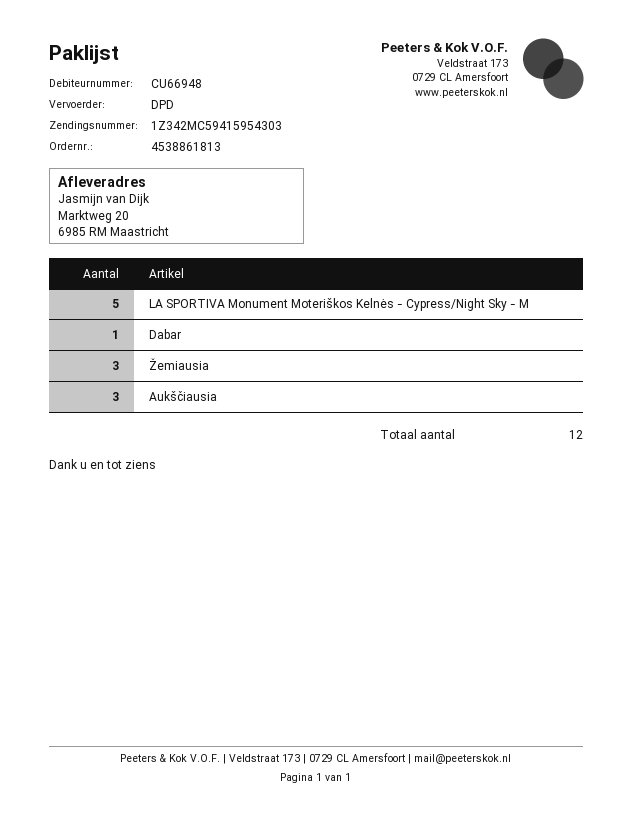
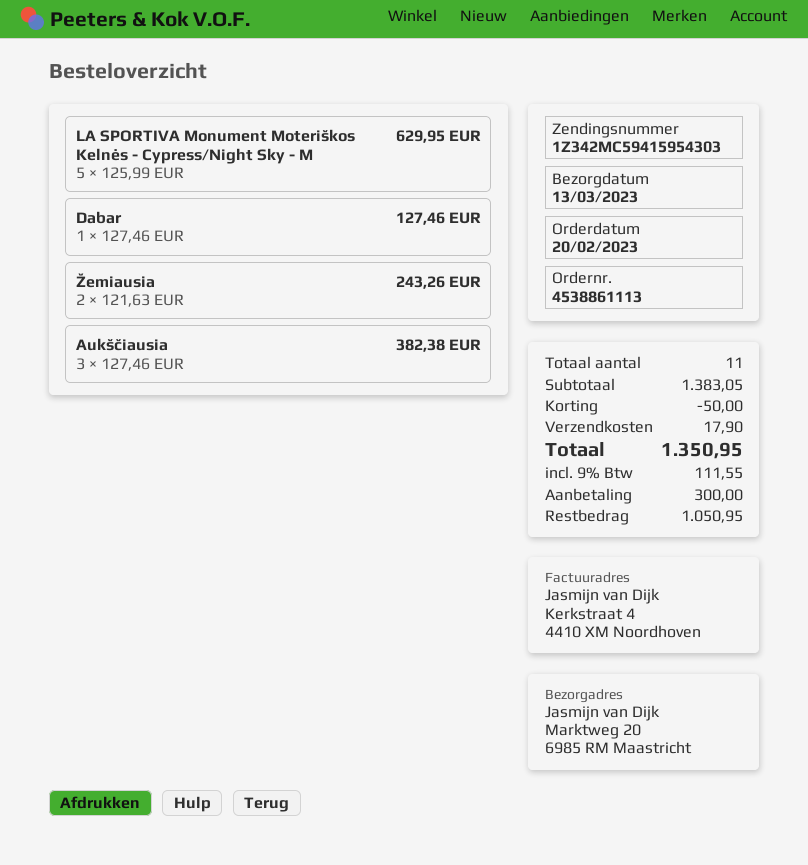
order number: 4538861813 -> 4538861113
Žemiausia: 3 -> 2
total quantity: 12 -> 11

